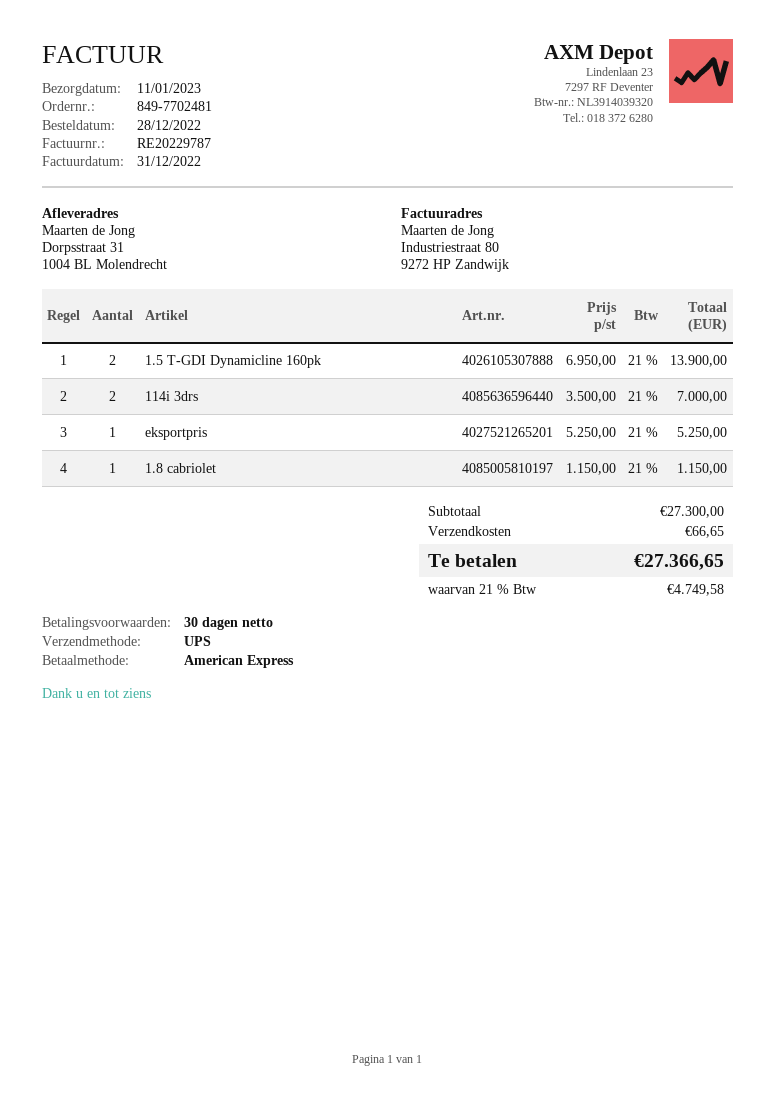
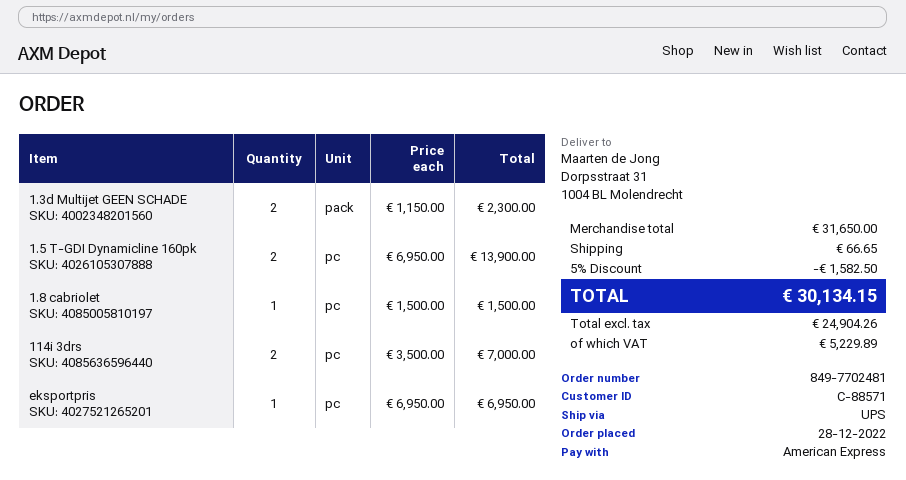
eksportpris: 1 x 5250.00 = 5250.00 -> 1 x 6950.00 = 6950.00
1.8 cabriolet: 1 x 1150.00 = 1150.00 -> 1 x 1500.00 = 1500.00
1.3d Multijet GEEN SCHADE: none -> 2 x 1150.00 = 2300.00
subtotal: 27300.00 -> 31650.00
discount: none -> 5% = 1582.50
tax: 4749.58 -> 5229.89
total: 27366.65 -> 30134.15

